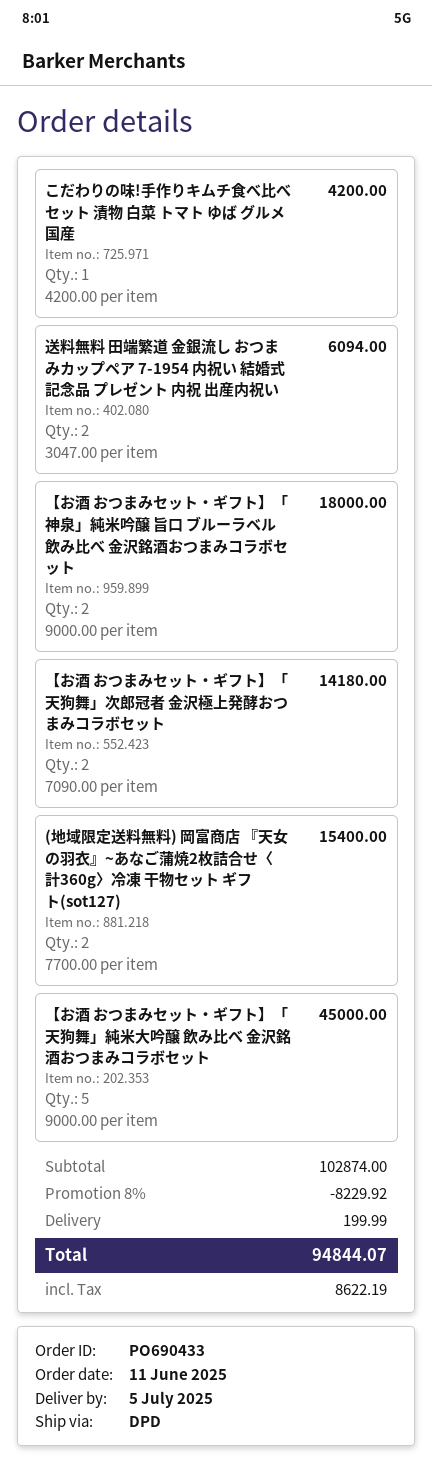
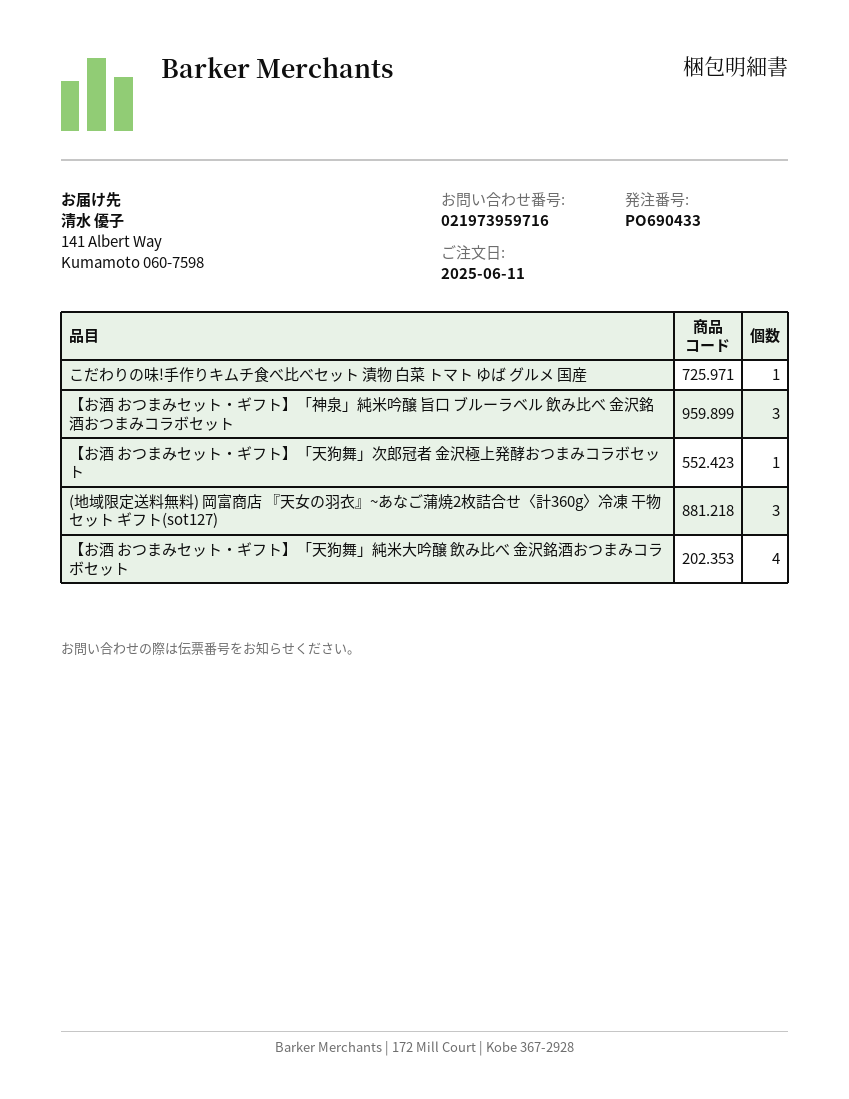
送料無料 田端繁道 金銀流し おつまみカップペア 7-1954 内祝い 結婚式 記念品 プレゼント 内祝 出産内祝い: 2 -> none
【お酒 おつまみセット・ギフト】「神泉」純米吟醸 旨口 ブルーラベル 飲み比べ 金沢銘酒おつまみコラボセット: 2 -> 3
【お酒 おつまみセット・ギフト】「天狗舞」次郎冠者 金沢極上発酵おつまみコラボセット: 2 -> 1
(地域限定送料無料) 岡富商店 『天女の羽衣』~あなご蒲焼2枚詰合せ〈計360g〉冷凍 干物セット ギフト(sot127): 2 -> 3
【お酒 おつまみセット・ギフト】「天狗舞」純米大吟醸 飲み比べ 金沢銘酒おつまみコラボセット: 5 -> 4

